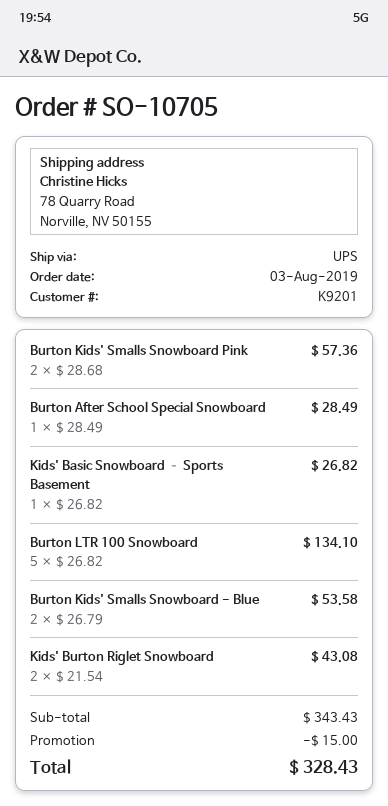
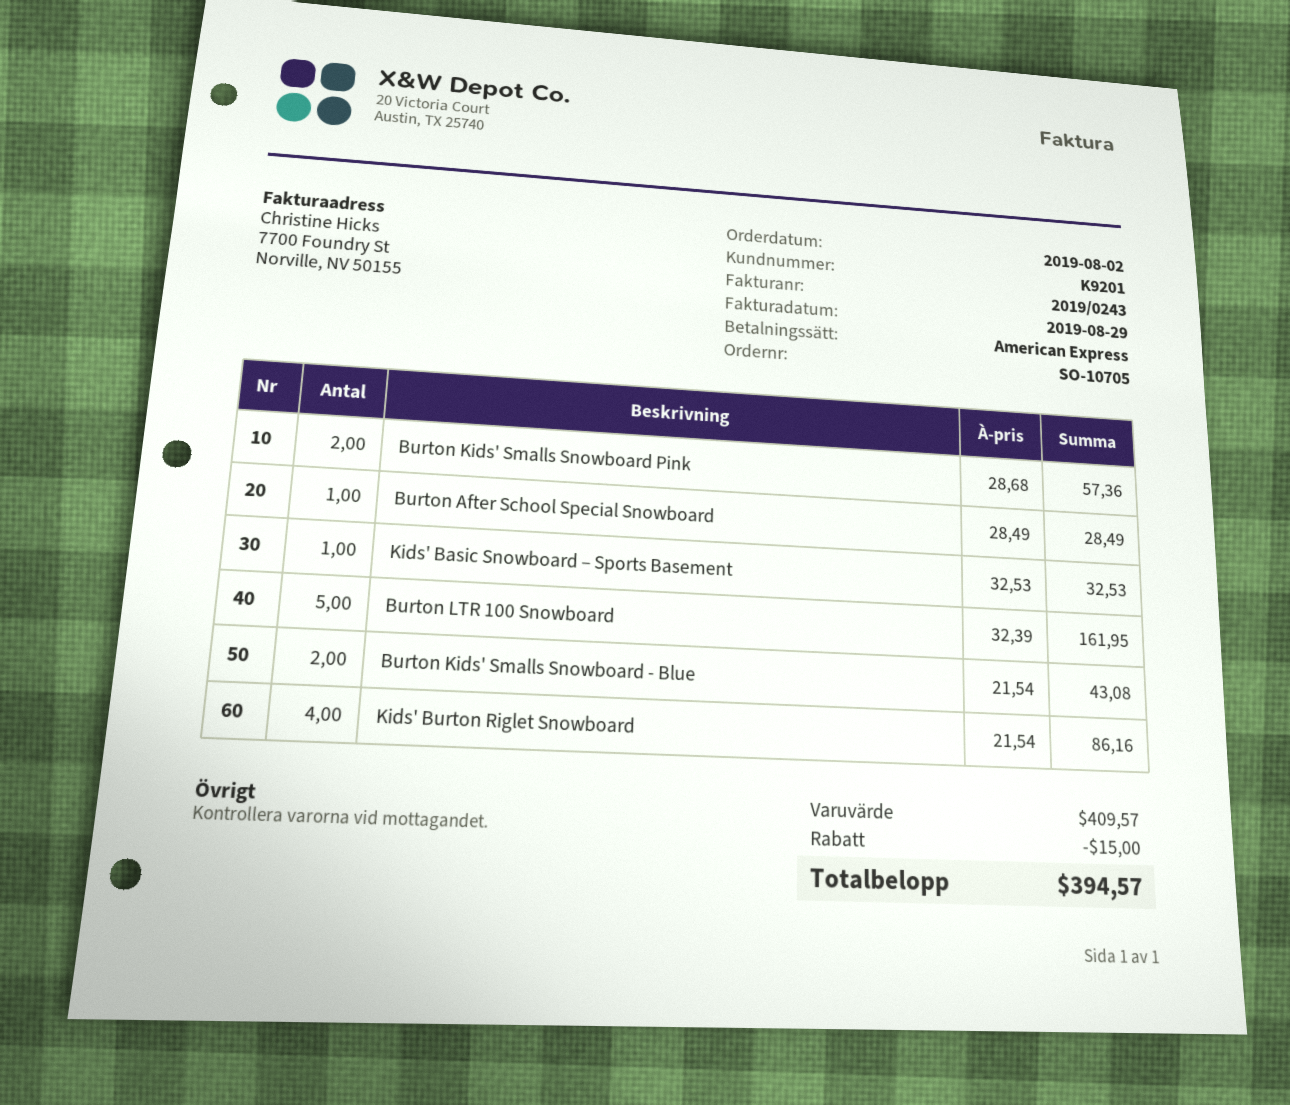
order date: 2019-08-03 -> 2019-08-02
Kids' Basic Snowboard – Sports Basement: 1 x 26.82 = 26.82 -> 1 x 32.53 = 32.53
Burton LTR 100 Snowboard: 5 x 26.82 = 134.10 -> 5 x 32.39 = 161.95
Burton Kids' Smalls Snowboard - Blue: 2 x 26.79 = 53.58 -> 2 x 21.54 = 43.08
Kids' Burton Riglet Snowboard: 2 x 21.54 = 43.08 -> 4 x 21.54 = 86.16
subtotal: 343.43 -> 409.57
total: 328.43 -> 394.57

